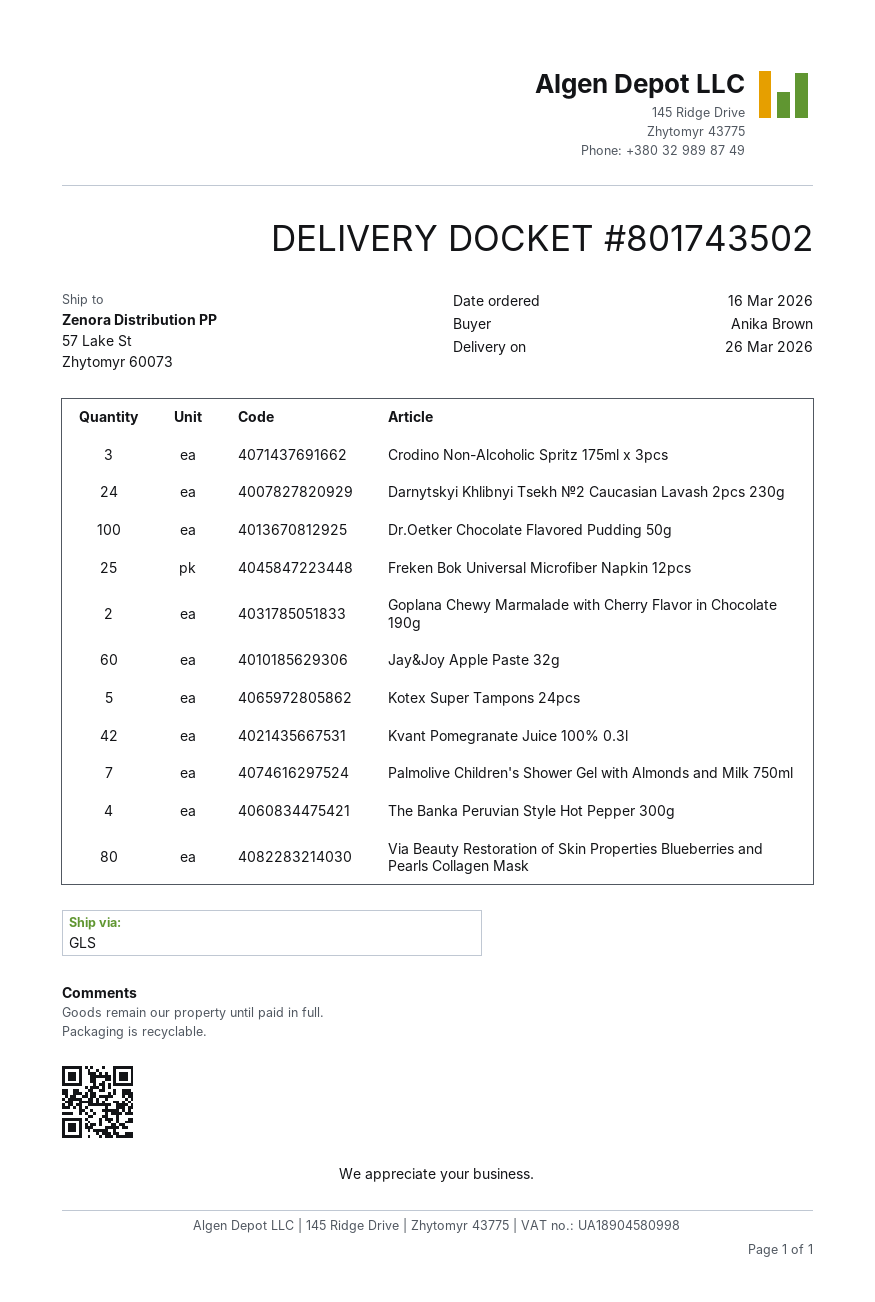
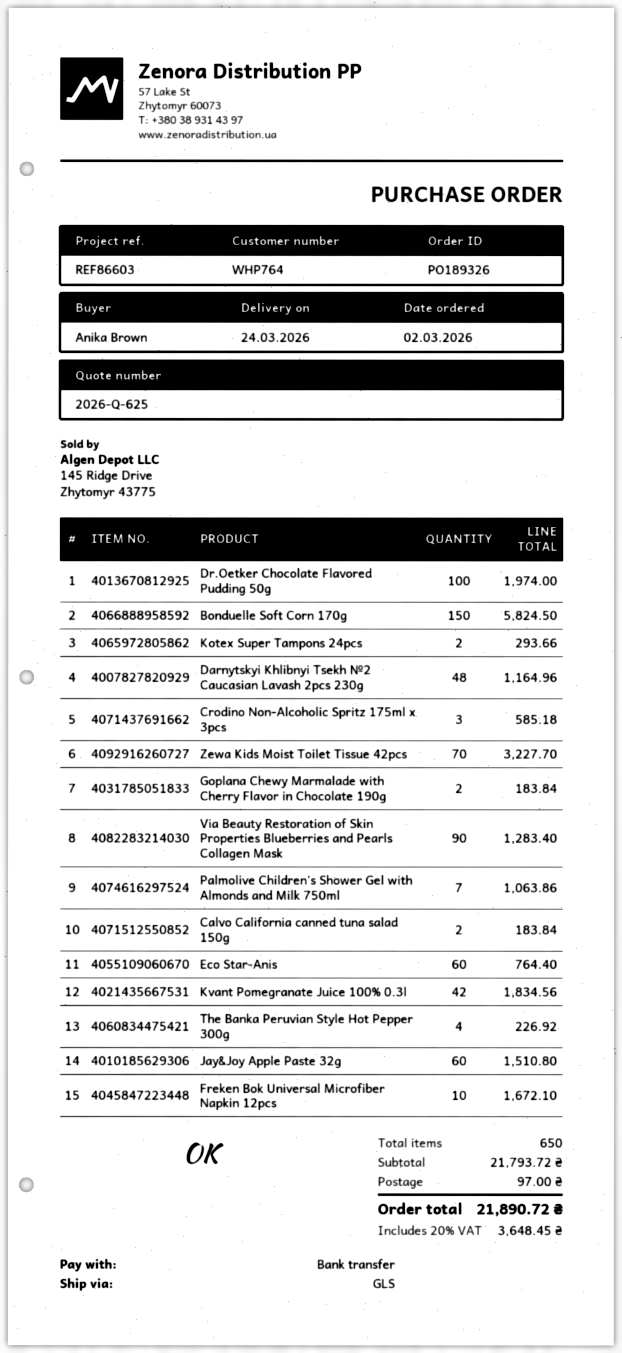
order date: 2026-03-16 -> 2026-03-02
delivery date: 2026-03-26 -> 2026-03-24
Darnytskyi Khlibnyi Tsekh №2 Caucasian Lavash 2pcs 230g: 24 -> 48
Freken Bok Universal Microfiber Napkin 12pcs: 25 -> 10
Kotex Super Tampons 24pcs: 5 -> 2
Via Beauty Restoration of Skin Properties Blueberries and Pearls Collagen Mask: 80 -> 90
Bonduelle Soft Corn 170g: none -> 150
Zewa Kids Moist Toilet Tissue 42pcs: none -> 70
Calvo California canned tuna salad 150g: none -> 2
Eco Star-Anis: none -> 60

